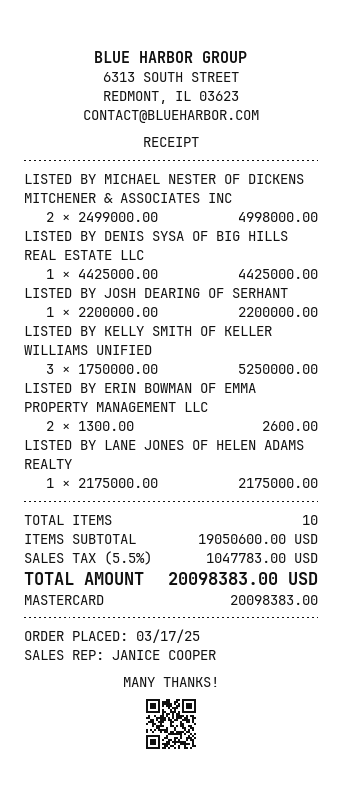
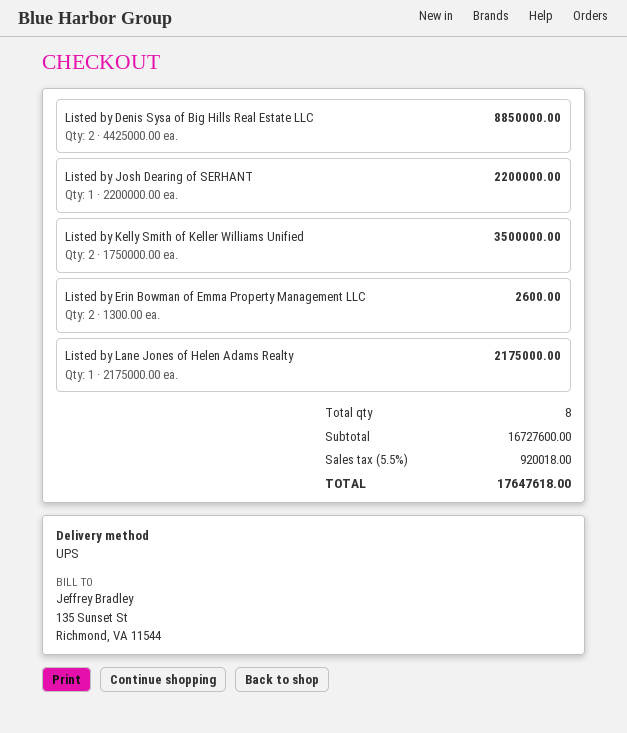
LISTED BY MICHAEL NESTER OF DICKENS MITCHENER & ASSOCIATES INC: 2 x 2499000.00 = 4998000.00 -> none
LISTED BY DENIS SYSA OF BIG HILLS REAL ESTATE LLC: 1 x 4425000.00 = 4425000.00 -> 2 x 4425000.00 = 8850000.00
LISTED BY KELLY SMITH OF KELLER WILLIAMS UNIFIED: 3 x 1750000.00 = 5250000.00 -> 2 x 1750000.00 = 3500000.00
total quantity: 10 -> 8
subtotal: 19050600.00 -> 16727600.00
tax: 5.5% = 1047783.00 -> 5.5% = 920018.00
total: 20098383.00 -> 17647618.00

